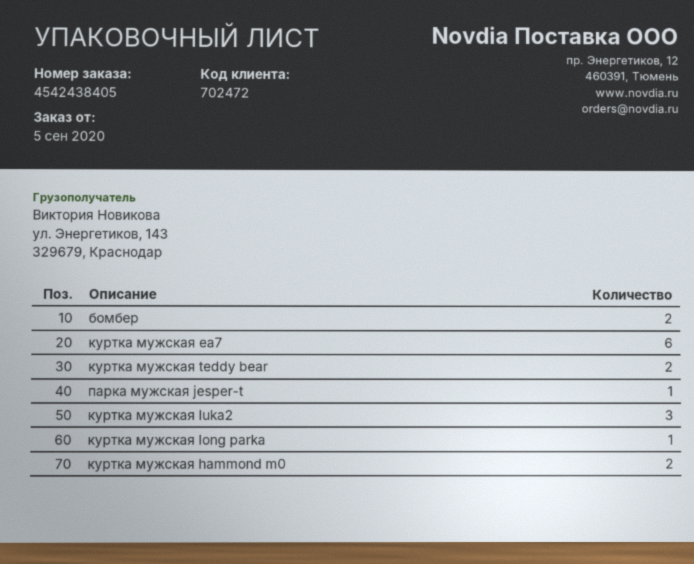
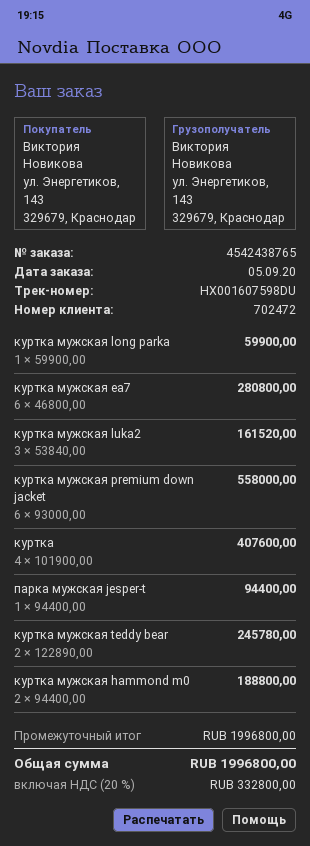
order number: 4542438405 -> 4542438765
бомбер: 2 -> none
куртка мужская premium down jacket: none -> 6
куртка: none -> 4

